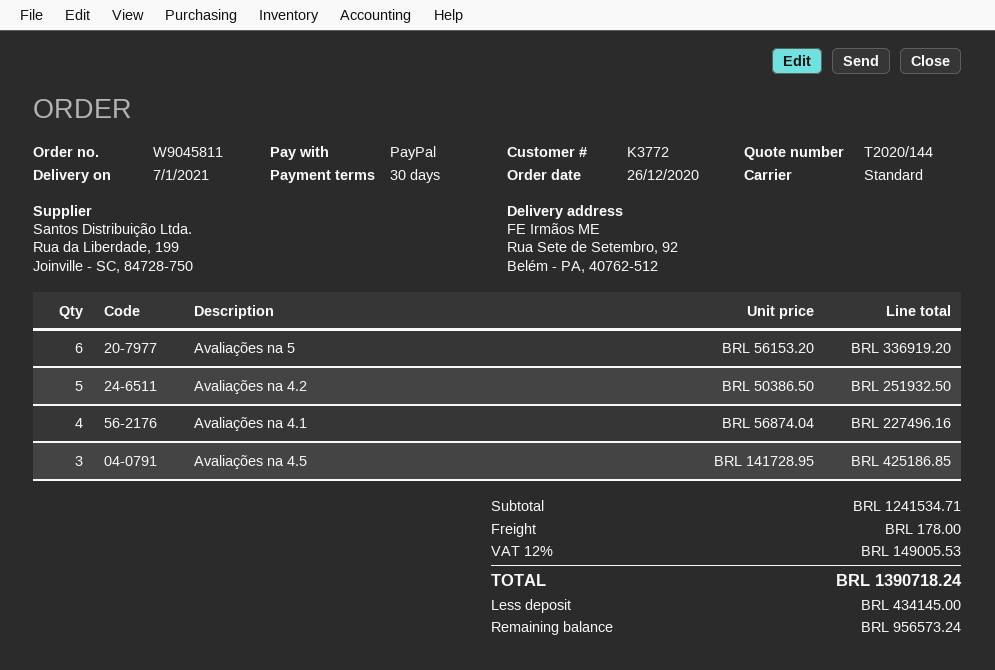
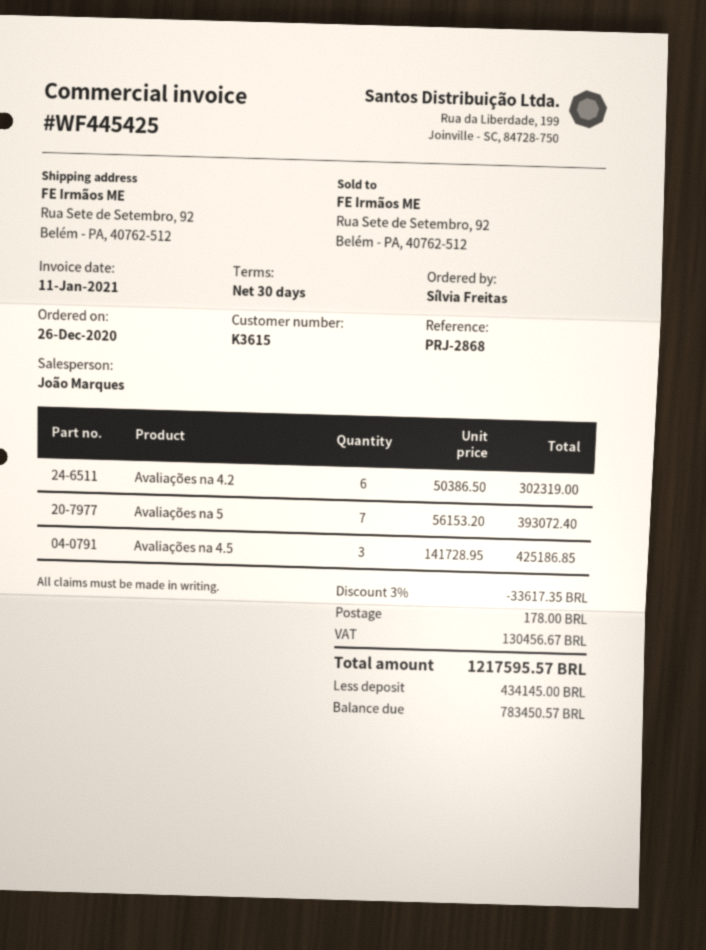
customer number: K3772 -> K3615
Avaliações na 5: 6 x 56153.20 = 336919.20 -> 7 x 56153.20 = 393072.40
Avaliações na 4.2: 5 x 50386.50 = 251932.50 -> 6 x 50386.50 = 302319.00
Avaliações na 4.1: 4 x 56874.04 = 227496.16 -> none
discount: none -> 3% = 33617.35
tax: 149005.53 -> 130456.67
total: 1390718.24 -> 1217595.57
balance: 956573.24 -> 783450.57

